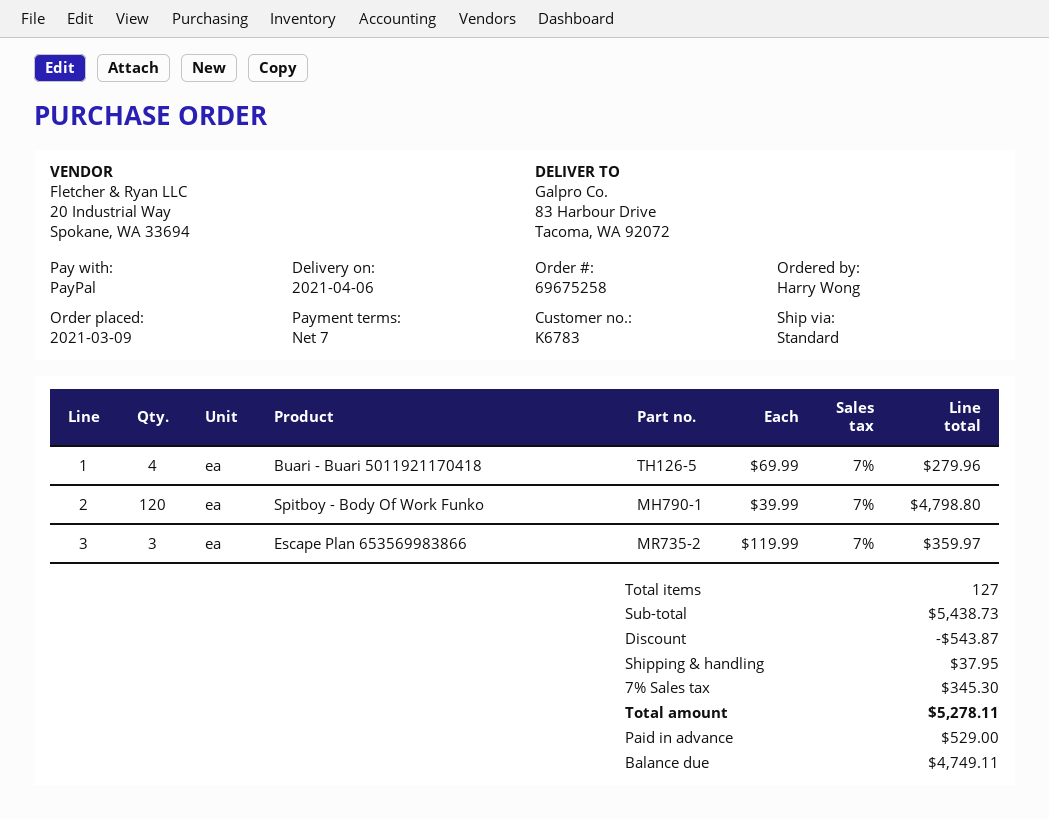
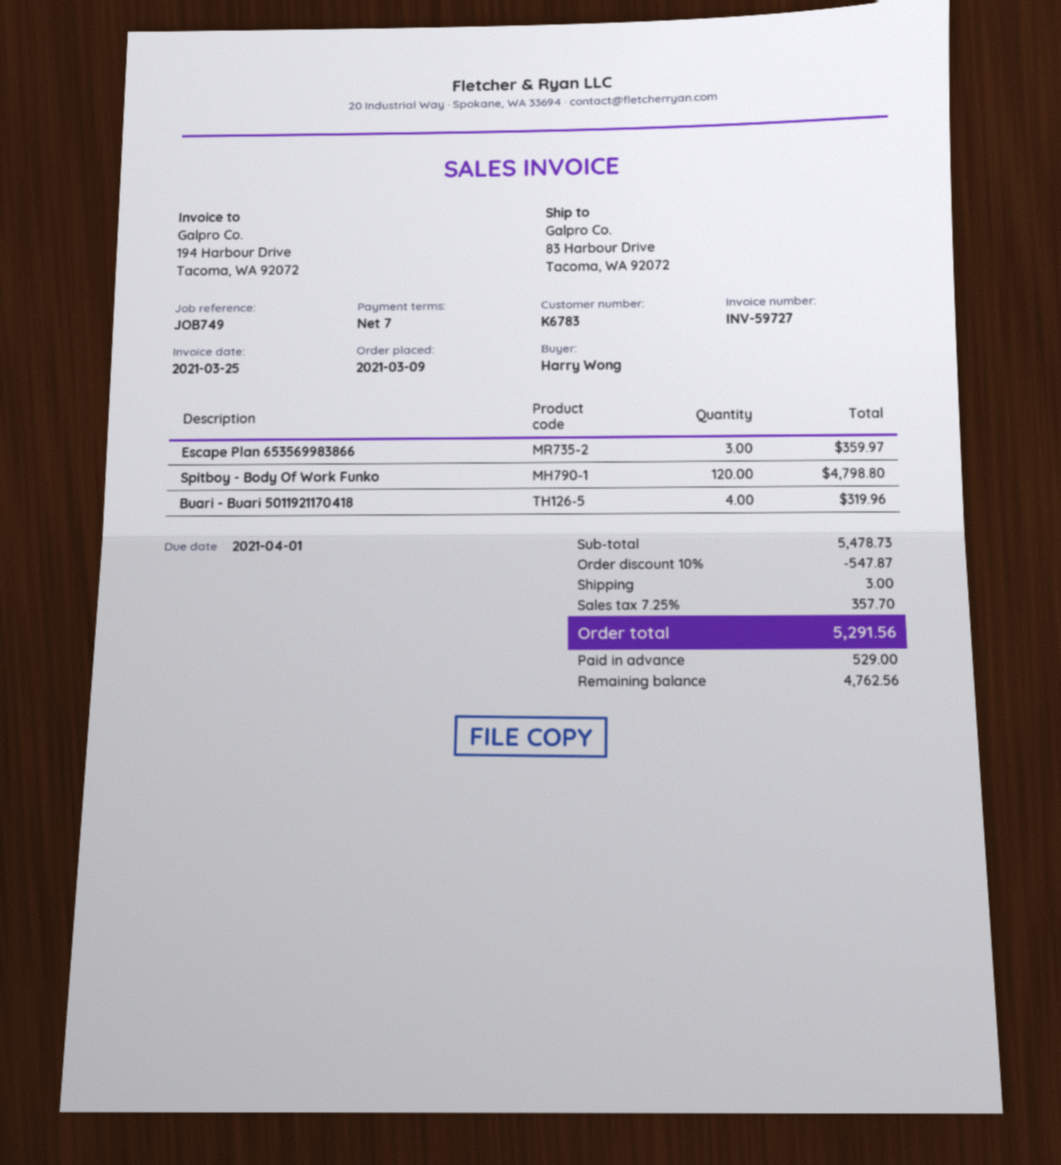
Buari - Buari 5011921170418: 4 for 279.96 -> 4 for 319.96
subtotal: 5438.73 -> 5478.73
discount: 543.87 -> 547.87
shipping: 37.95 -> 3.00
tax: 7% = 345.30 -> 7.25% = 357.70
total: 5278.11 -> 5291.56
balance: 4749.11 -> 4762.56

